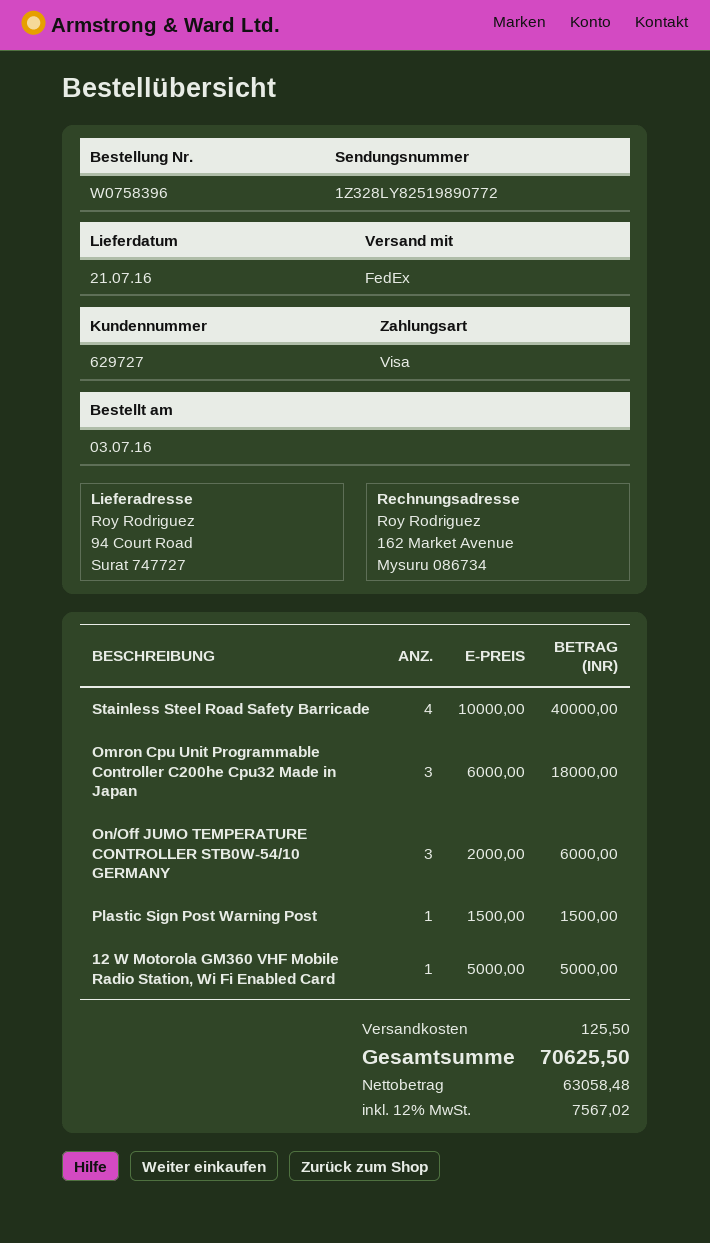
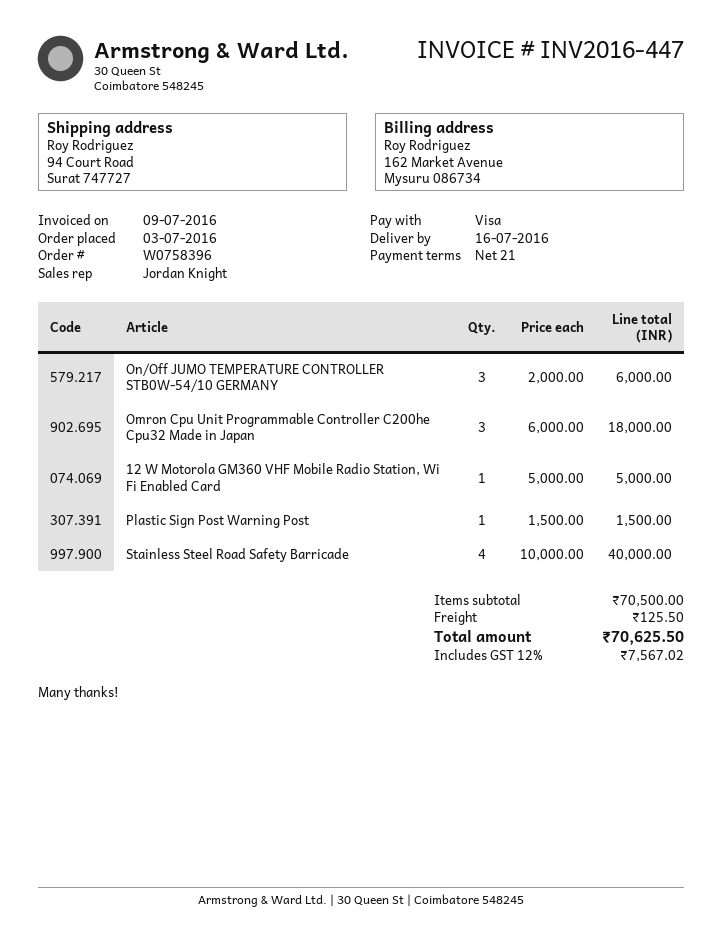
delivery date: 2016-07-21 -> 2016-07-16

